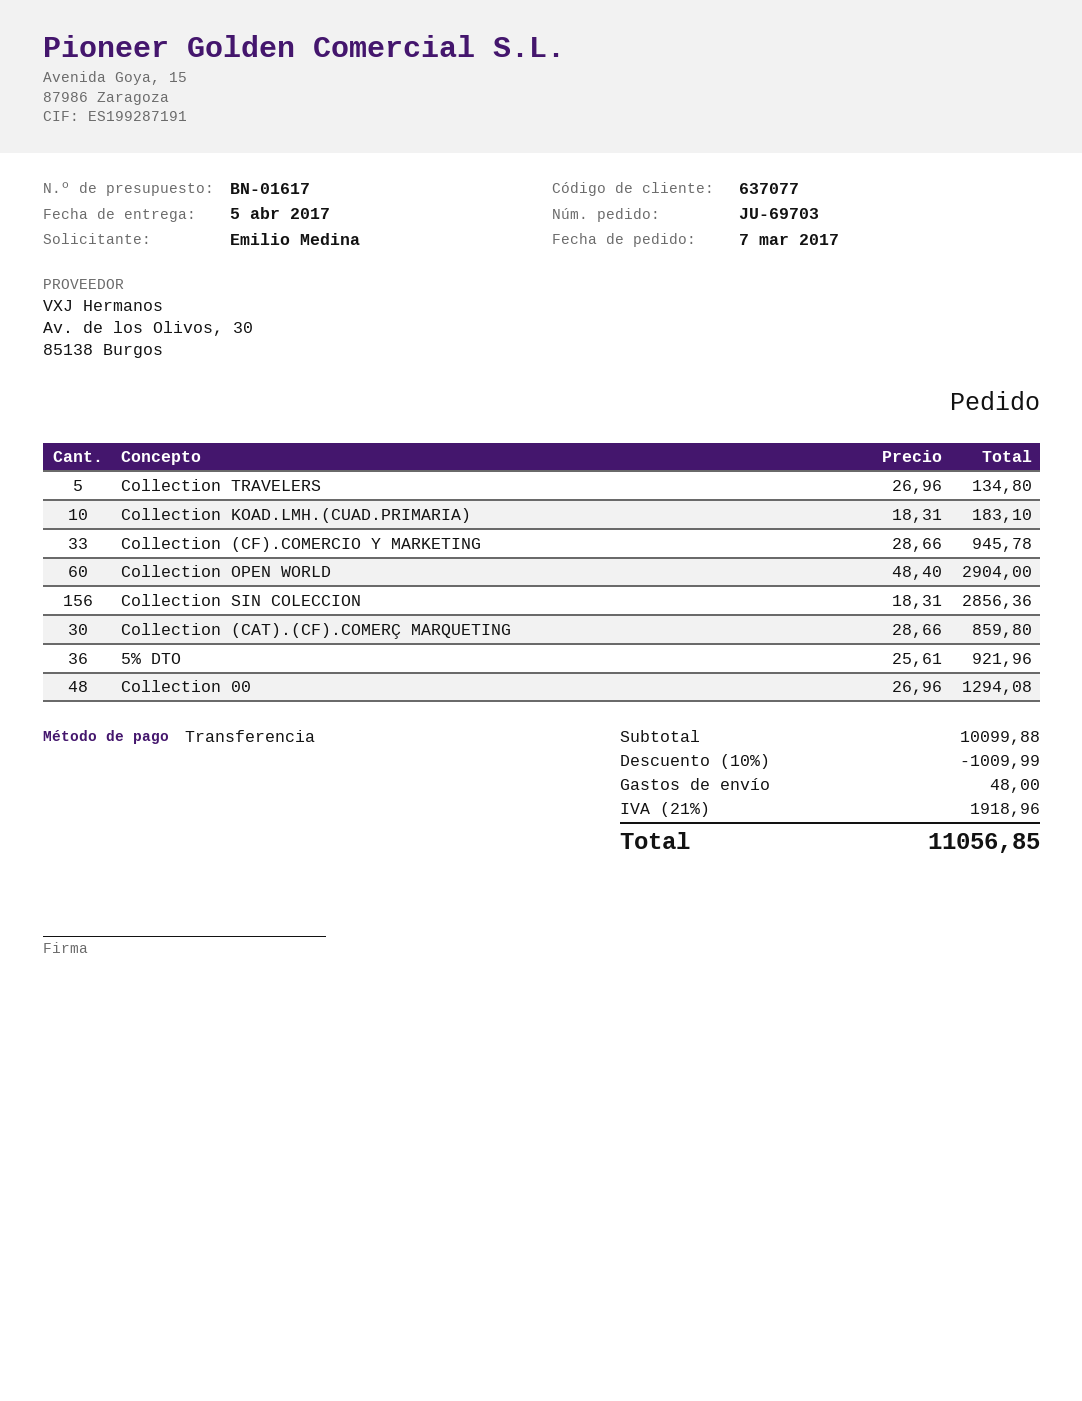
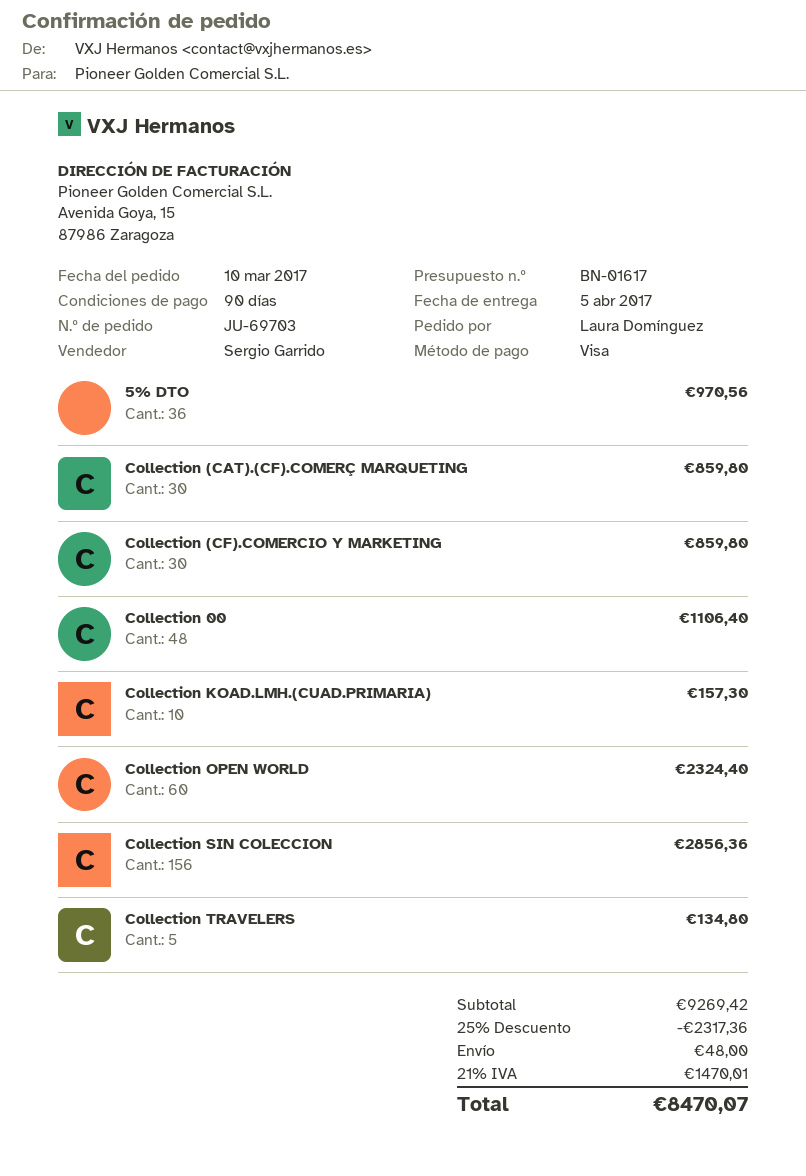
order date: 2017-03-07 -> 2017-03-10
ordered by: Emilio Medina -> Laura Domínguez
payment method: bank transfer -> Visa
Collection KOAD.LMH.(CUAD.PRIMARIA): 10 for 183.10 -> 10 for 157.30
Collection (CF).COMERCIO Y MARKETING: 33 for 945.78 -> 30 for 859.80
Collection OPEN WORLD: 60 for 2904.00 -> 60 for 2324.40
5% DTO: 36 for 921.96 -> 36 for 970.56
Collection 00: 48 for 1294.08 -> 48 for 1106.40
subtotal: 10099.88 -> 9269.42
discount: 10% = 1009.99 -> 25% = 2317.36
tax: 21% = 1918.96 -> 21% = 1470.01
total: 11056.85 -> 8470.07

